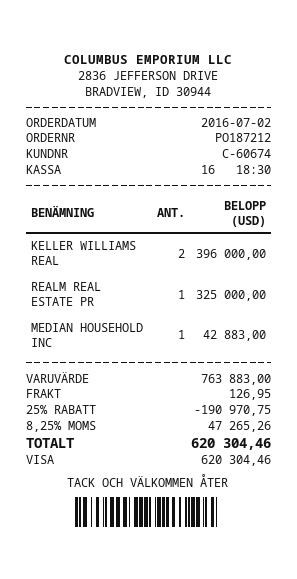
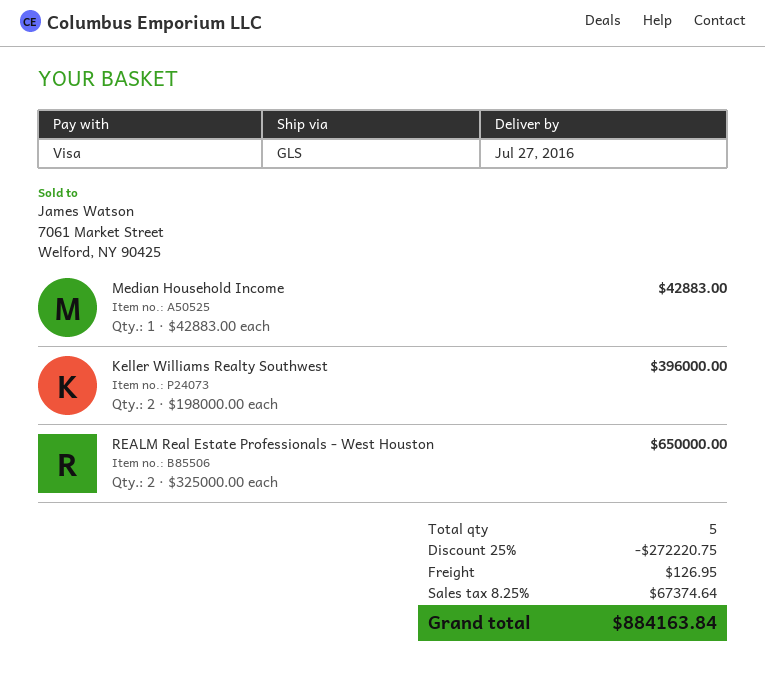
REALM REAL ESTATE PR: 1 for 325000.00 -> 2 for 650000.00
discount: 25% = 190970.75 -> 25% = 272220.75
tax: 8.25% = 47265.26 -> 8.25% = 67374.64
total: 620304.46 -> 884163.84

